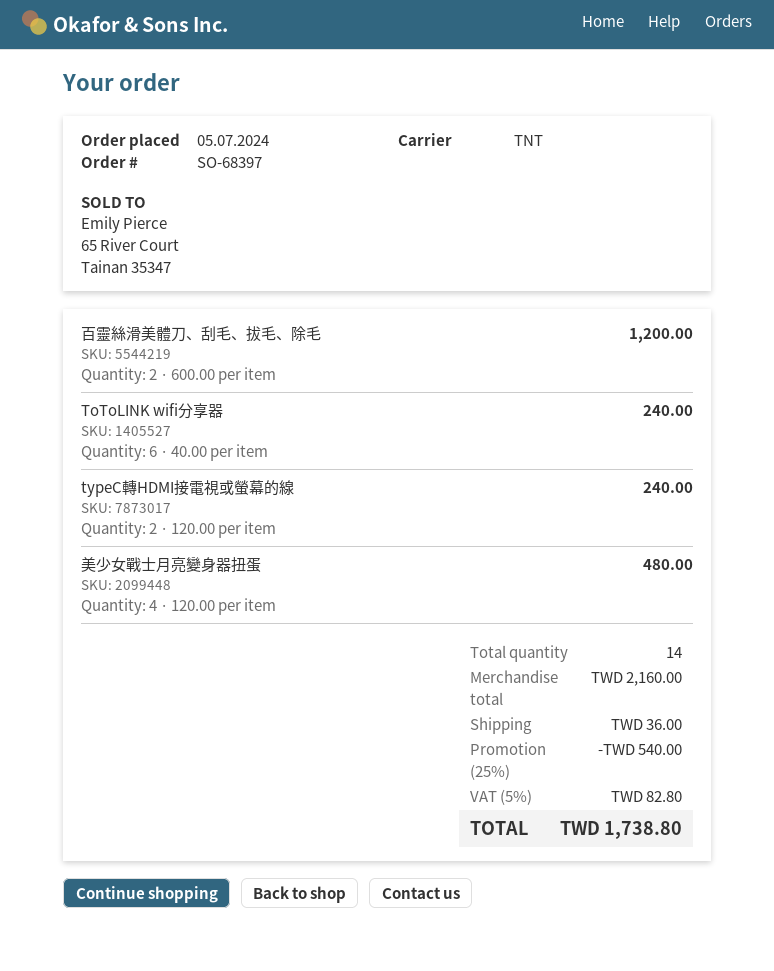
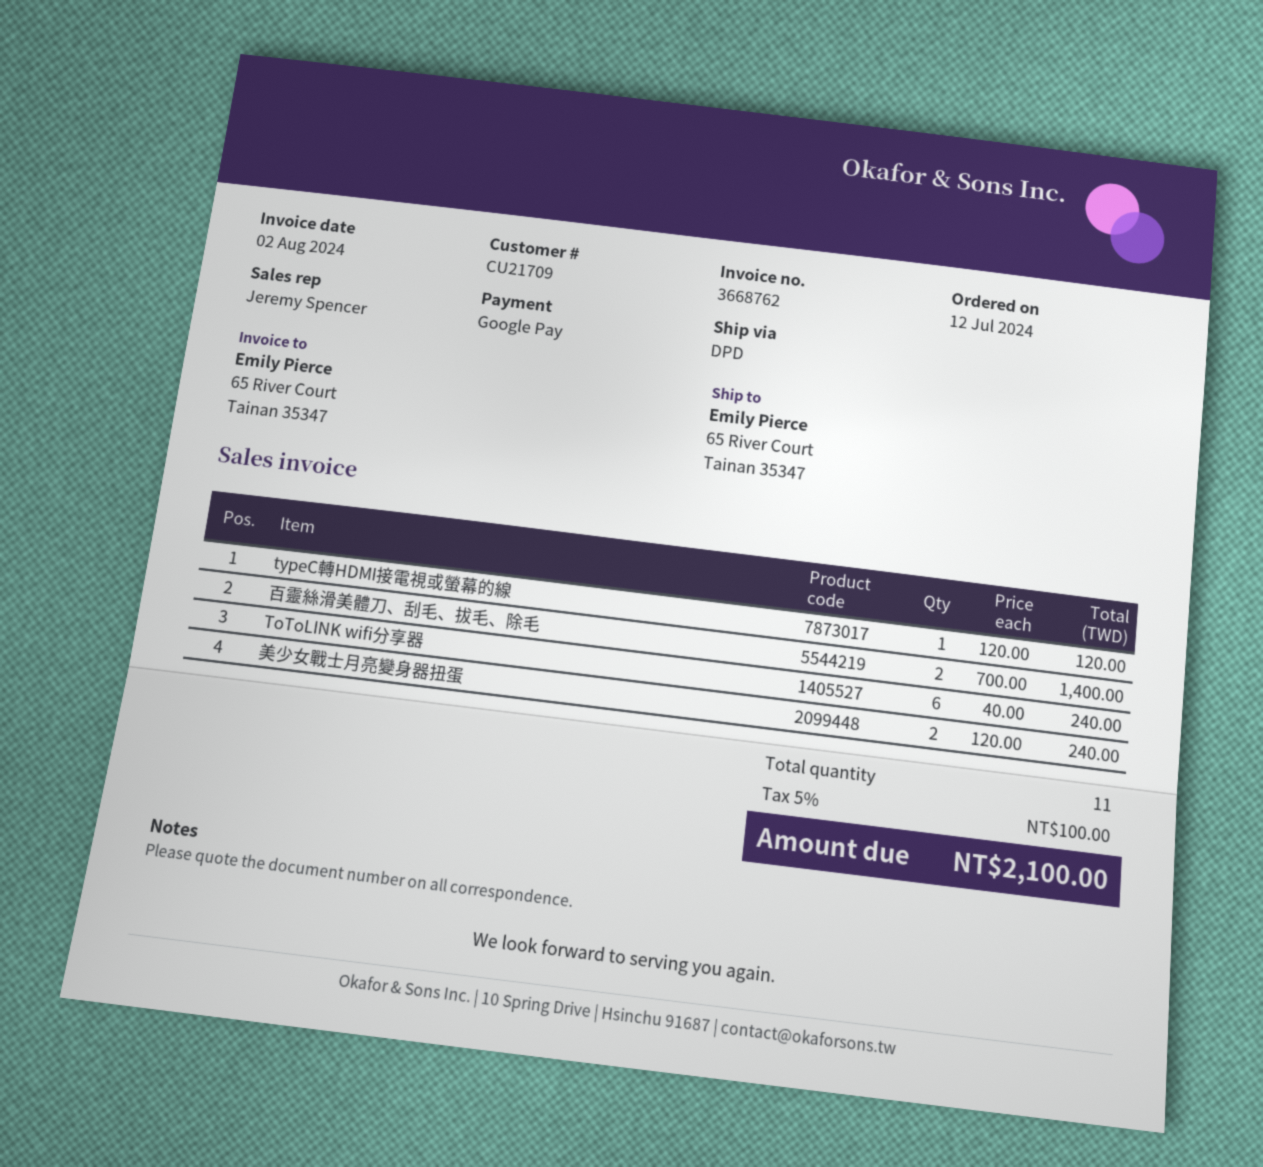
order date: 2024-07-05 -> 2024-07-12
shipping method: TNT -> DPD
百靈絲滑美體刀、刮毛、拔毛、除毛: 2 x 600.00 = 1200.00 -> 2 x 700.00 = 1400.00
typeC轉HDMI接電視或螢幕的線: 2 x 120.00 = 240.00 -> 1 x 120.00 = 120.00
美少女戰士月亮變身器扭蛋: 4 x 120.00 = 480.00 -> 2 x 120.00 = 240.00
total quantity: 14 -> 11
discount: 25% = 540.00 -> none
shipping: 36.00 -> none
tax: 5% = 82.80 -> 5% = 100.00
total: 1738.80 -> 2100.00

